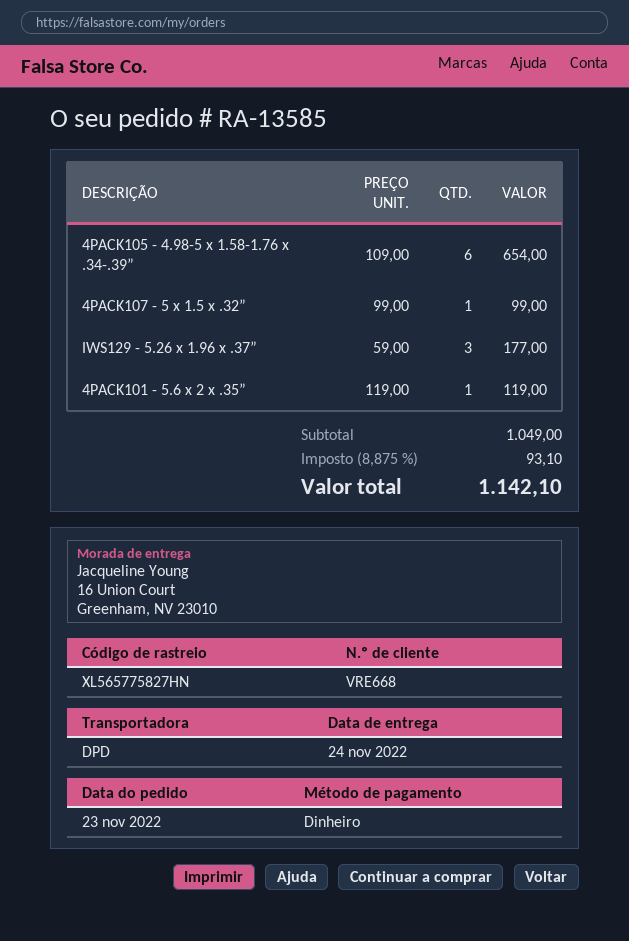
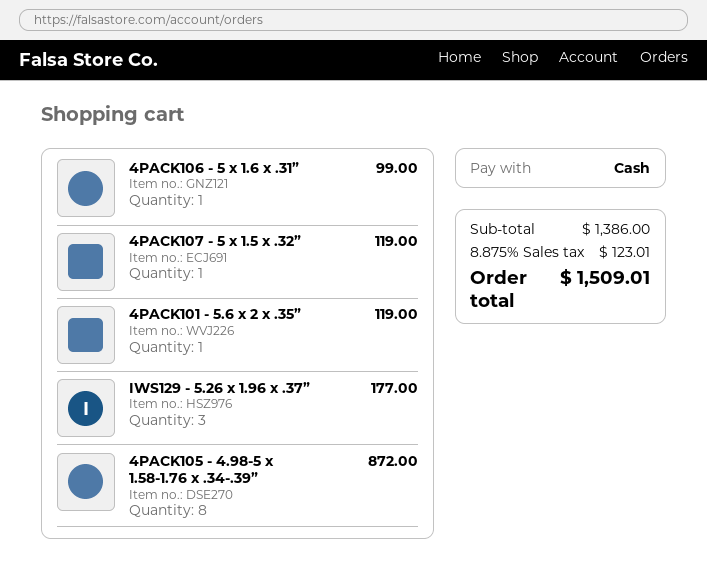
4PACK105 - 4.98-5 x 1.58-1.76 x .34-.39”: 6 for 654.00 -> 8 for 872.00
4PACK107 - 5 x 1.5 x .32”: 1 for 99.00 -> 1 for 119.00
4PACK106 - 5 x 1.6 x .31”: none -> 1 for 99.00
subtotal: 1049.00 -> 1386.00
tax: 8.875% = 93.10 -> 8.875% = 123.01
total: 1142.10 -> 1509.01

